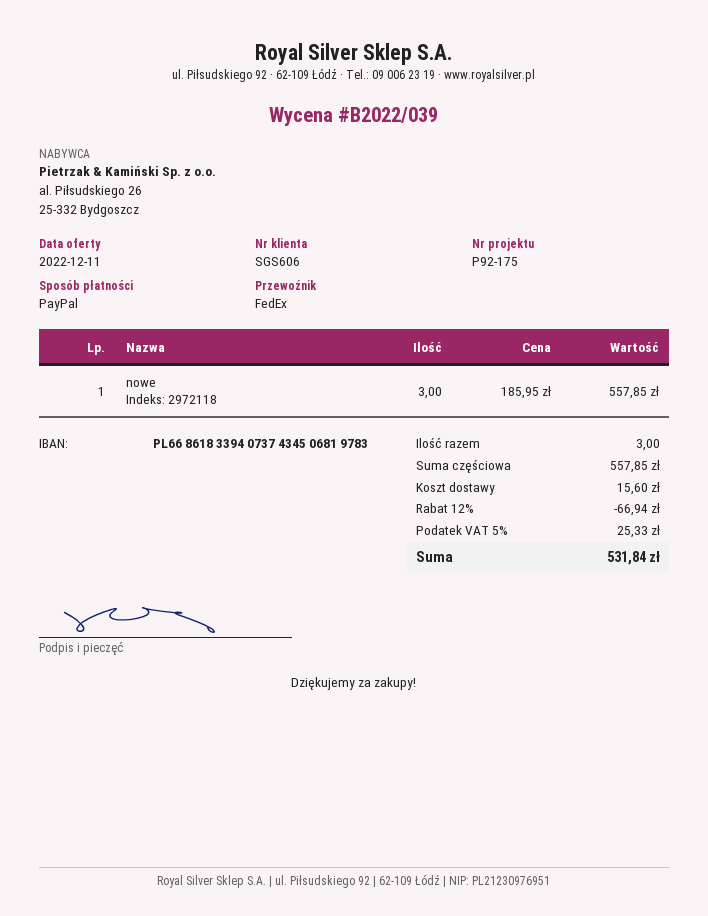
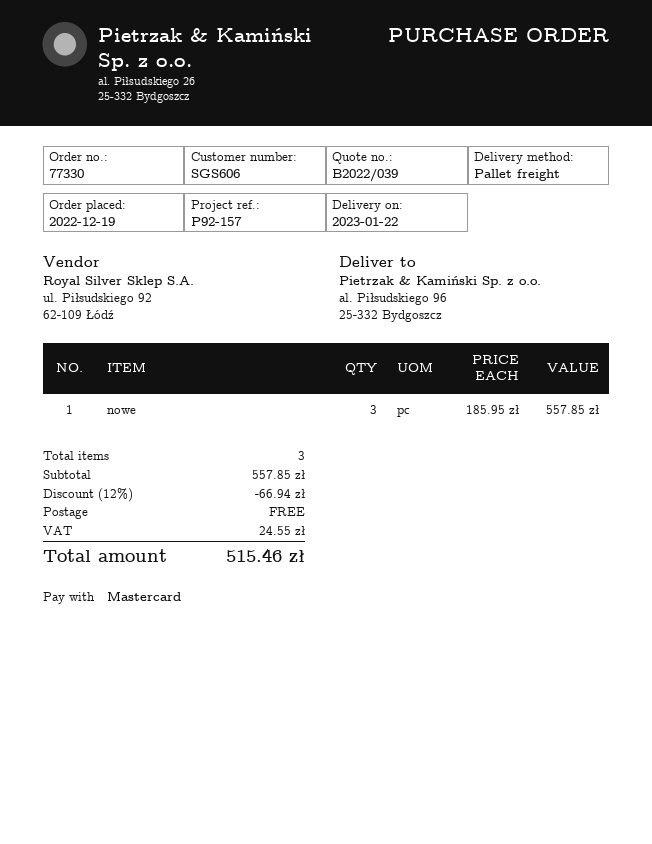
reference: P92-175 -> P92-157
payment method: PayPal -> Mastercard
shipping method: FedEx -> pallet freight
shipping: 15.60 -> 0.00
tax: 25.33 -> 24.55
total: 531.84 -> 515.46

